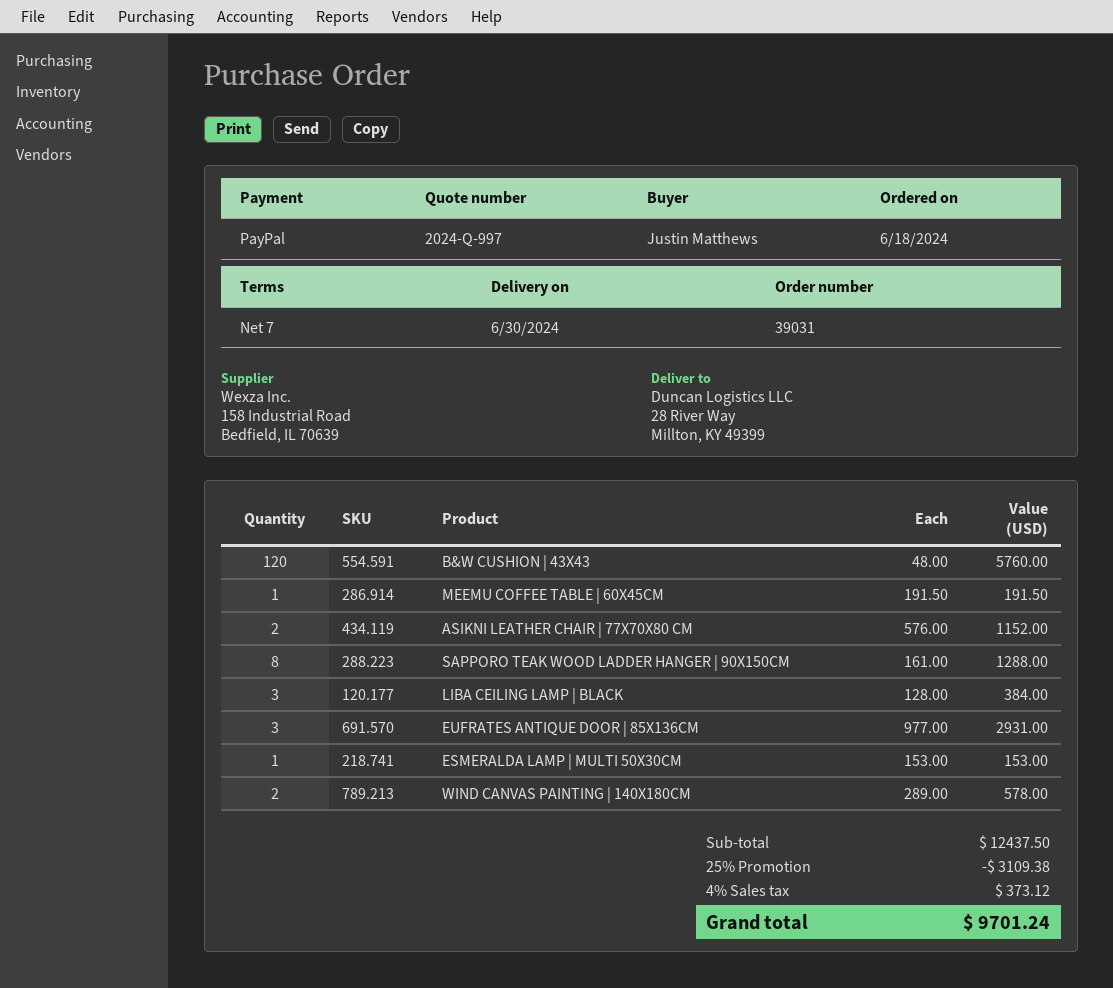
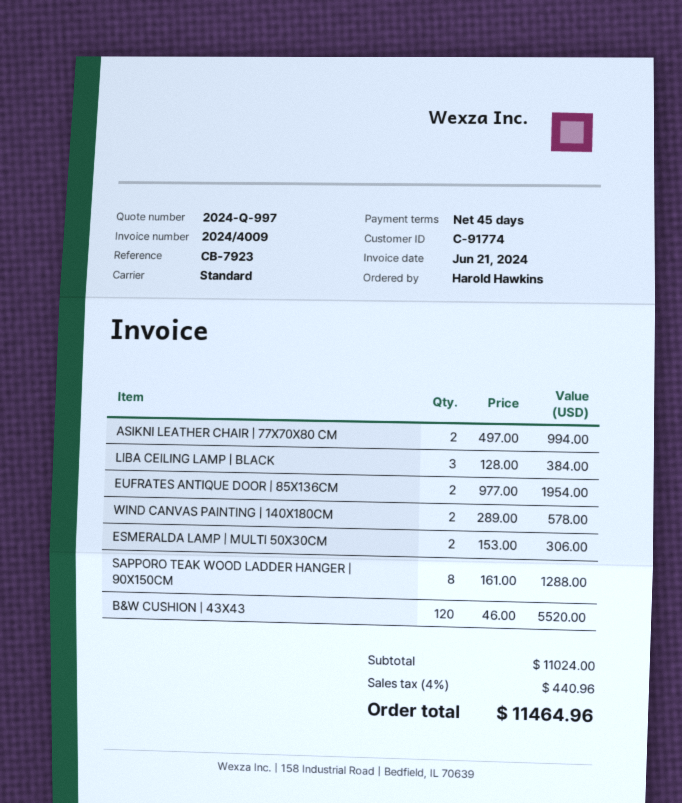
payment terms: 7 days -> 45 days
ordered by: Justin Matthews -> Harold Hawkins
B&W CUSHION | 43X43: 120 x 48.00 = 5760.00 -> 120 x 46.00 = 5520.00
MEEMU COFFEE TABLE | 60X45CM: 1 x 191.50 = 191.50 -> none
ASIKNI LEATHER CHAIR | 77X70X80 CM: 2 x 576.00 = 1152.00 -> 2 x 497.00 = 994.00
EUFRATES ANTIQUE DOOR | 85X136CM: 3 x 977.00 = 2931.00 -> 2 x 977.00 = 1954.00
ESMERALDA LAMP | MULTI 50X30CM: 1 x 153.00 = 153.00 -> 2 x 153.00 = 306.00
subtotal: 12437.50 -> 11024.00
discount: 25% = 3109.38 -> none
tax: 4% = 373.12 -> 4% = 440.96
total: 9701.24 -> 11464.96

